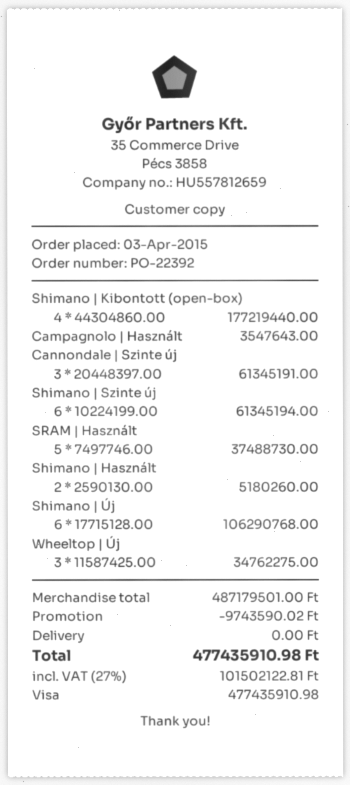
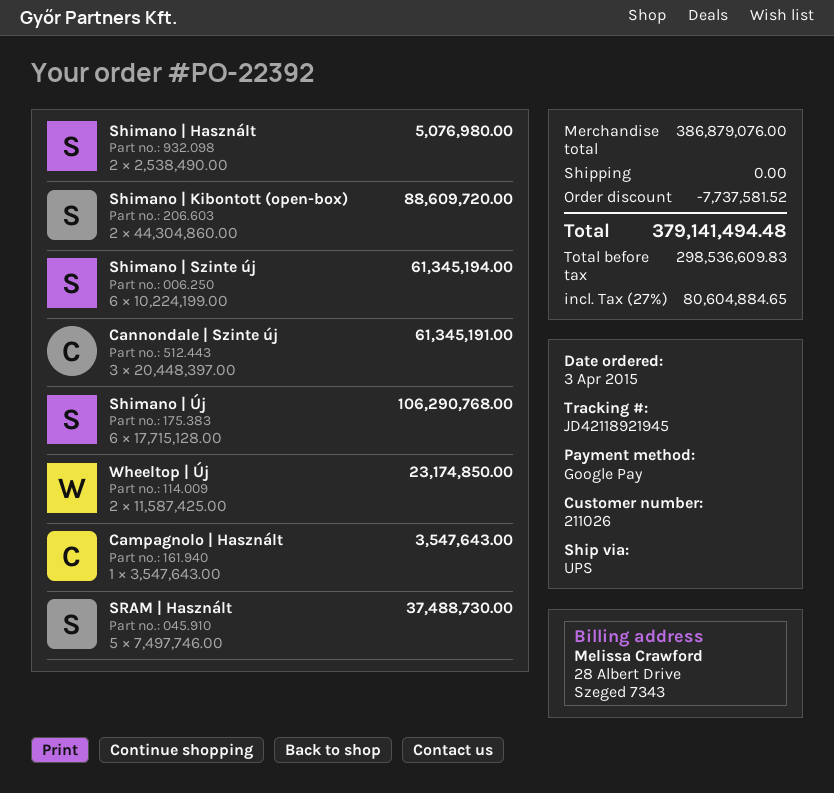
payment method: Visa -> Google Pay
Shimano | Kibontott (open-box): 4 x 44304860.00 = 177219440.00 -> 2 x 44304860.00 = 88609720.00
Shimano | Használt: 2 x 2590130.00 = 5180260.00 -> 2 x 2538490.00 = 5076980.00
Wheeltop | Új: 3 x 11587425.00 = 34762275.00 -> 2 x 11587425.00 = 23174850.00
subtotal: 487179501.00 -> 386879076.00
discount: 9743590.02 -> 7737581.52
tax: 27% = 101502122.81 -> 27% = 80604884.65
total: 477435910.98 -> 379141494.48

